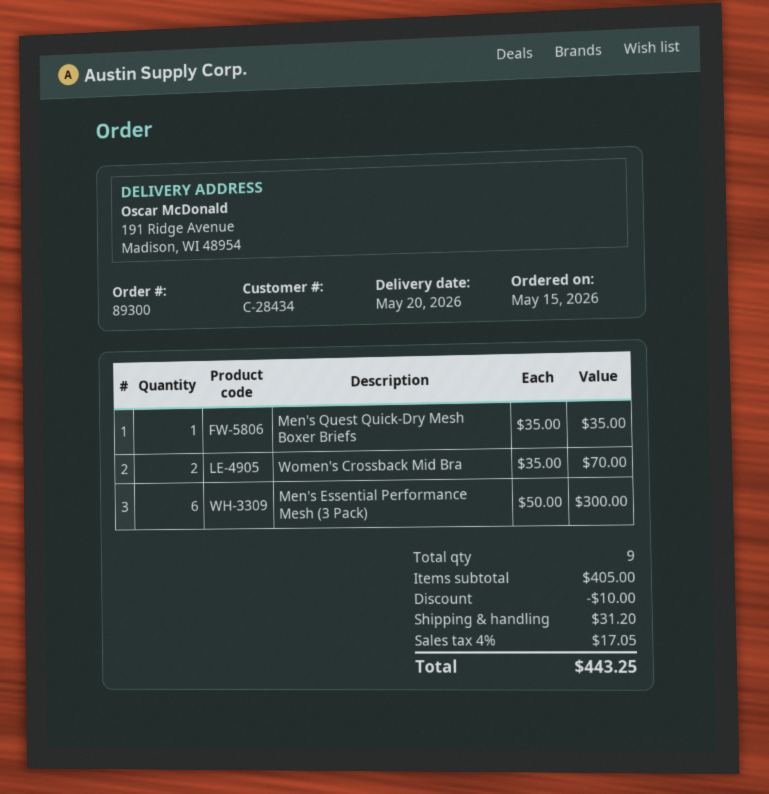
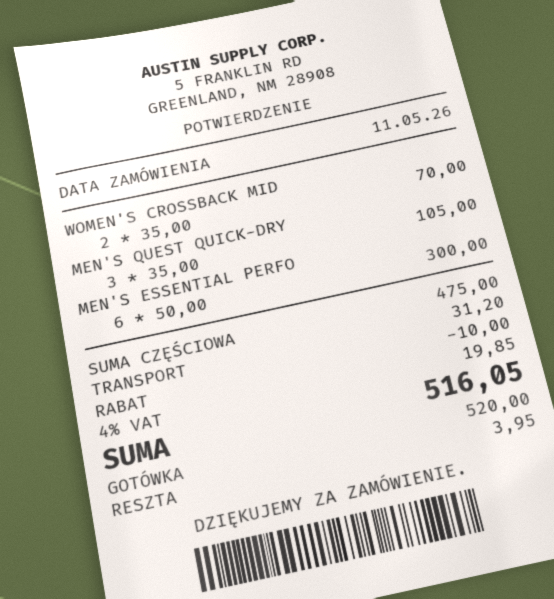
order date: 2026-05-15 -> 2026-05-11
Men's Quest Quick-Dry Mesh Boxer Briefs: 1 x 35.00 = 35.00 -> 3 x 35.00 = 105.00
subtotal: 405.00 -> 475.00
tax: 4% = 17.05 -> 4% = 19.85
total: 443.25 -> 516.05

